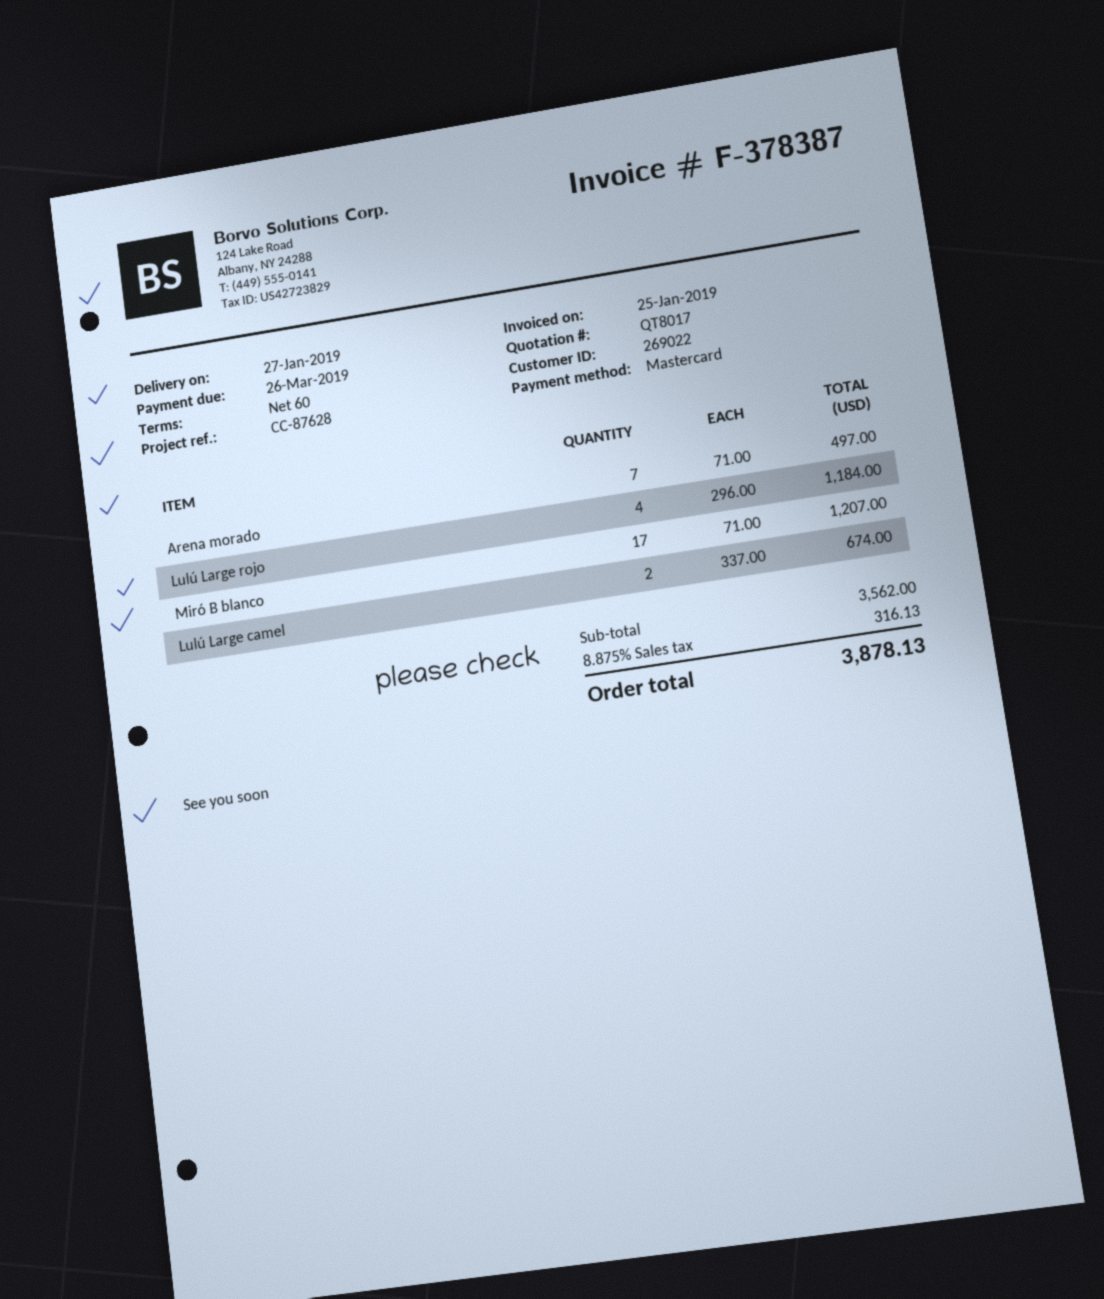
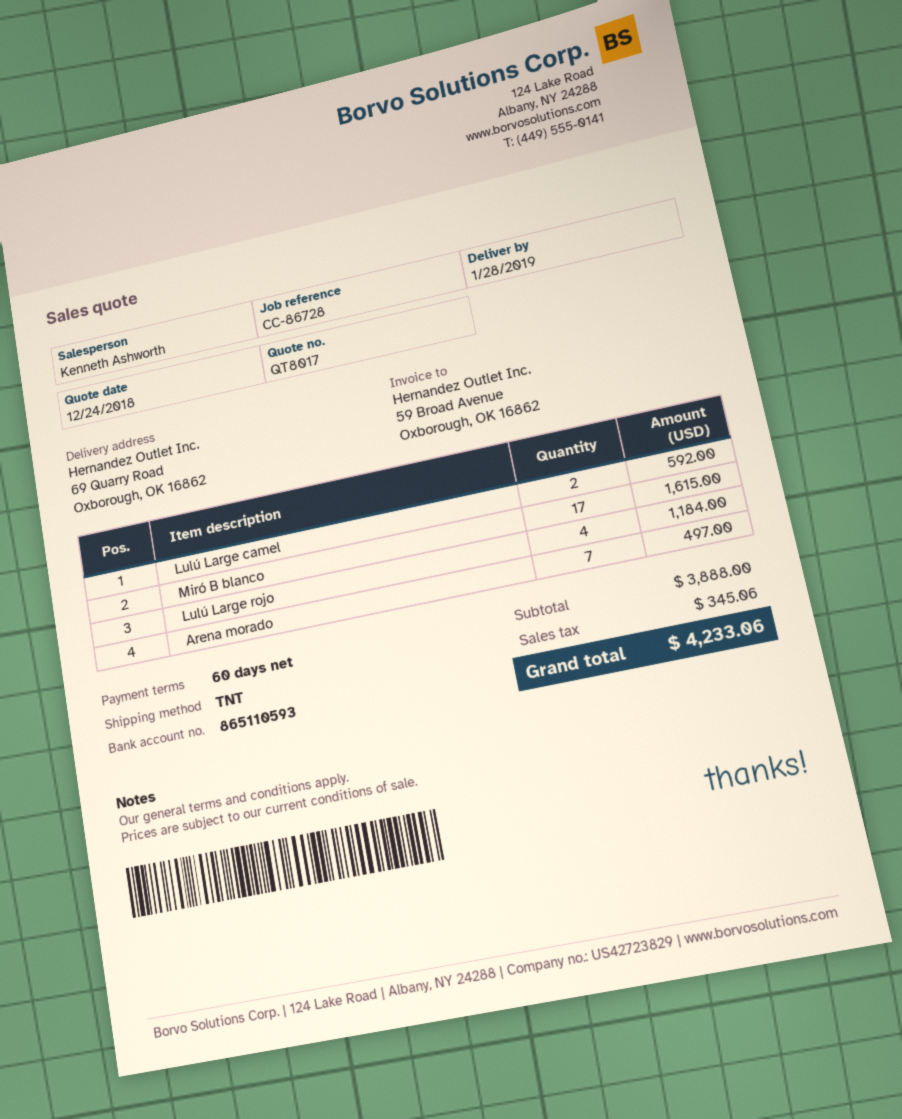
delivery date: 2019-01-27 -> 2019-01-28
reference: CC-87628 -> CC-86728
Miró B blanco: 17 for 1207.00 -> 17 for 1615.00
Lulú Large camel: 2 for 674.00 -> 2 for 592.00
subtotal: 3562.00 -> 3888.00
tax: 316.13 -> 345.06
total: 3878.13 -> 4233.06

